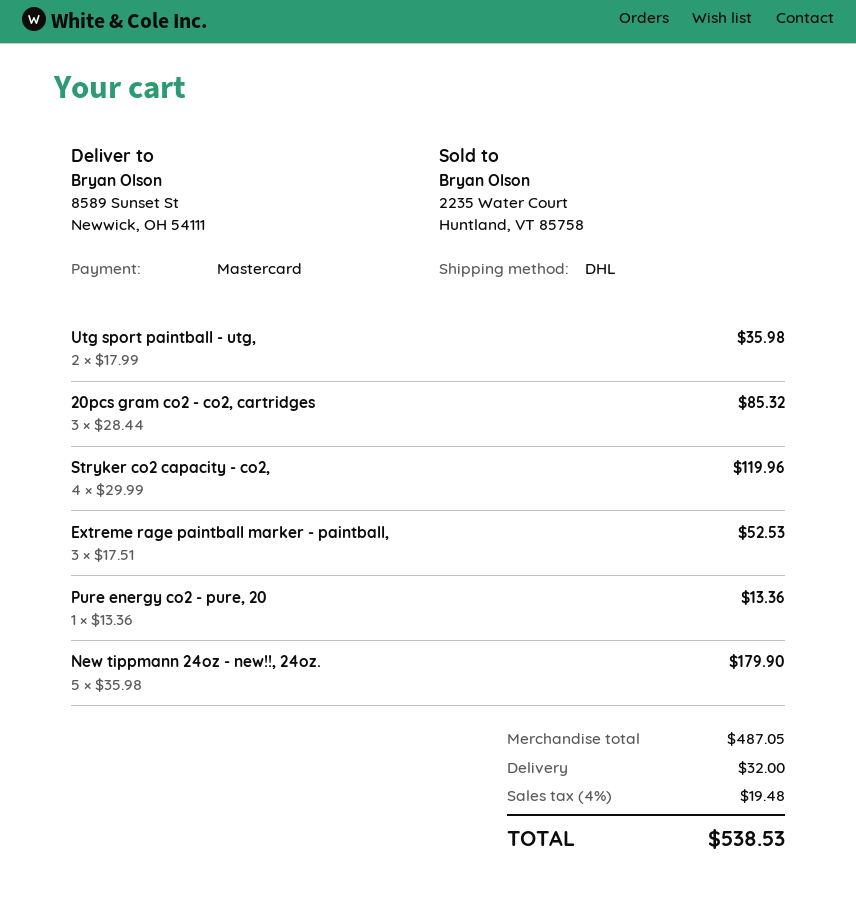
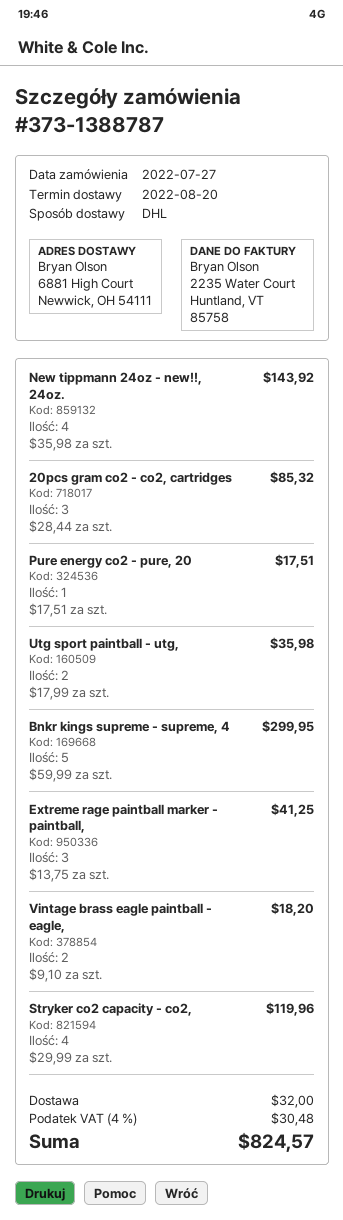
ship to: 8589 Sunset St, Newwick, OH 54111 -> 6881 High Court, Newwick, OH 54111
Extreme rage paintball marker - paintball,: 3 x 17.51 = 52.53 -> 3 x 13.75 = 41.25
Pure energy co2 - pure, 20: 1 x 13.36 = 13.36 -> 1 x 17.51 = 17.51
New tippmann 24oz - new!!, 24oz.: 5 x 35.98 = 179.90 -> 4 x 35.98 = 143.92
Bnkr kings supreme - supreme, 4: none -> 5 x 59.99 = 299.95
Vintage brass eagle paintball - eagle,: none -> 2 x 9.10 = 18.20
tax: 4% = 19.48 -> 4% = 30.48
total: 538.53 -> 824.57

